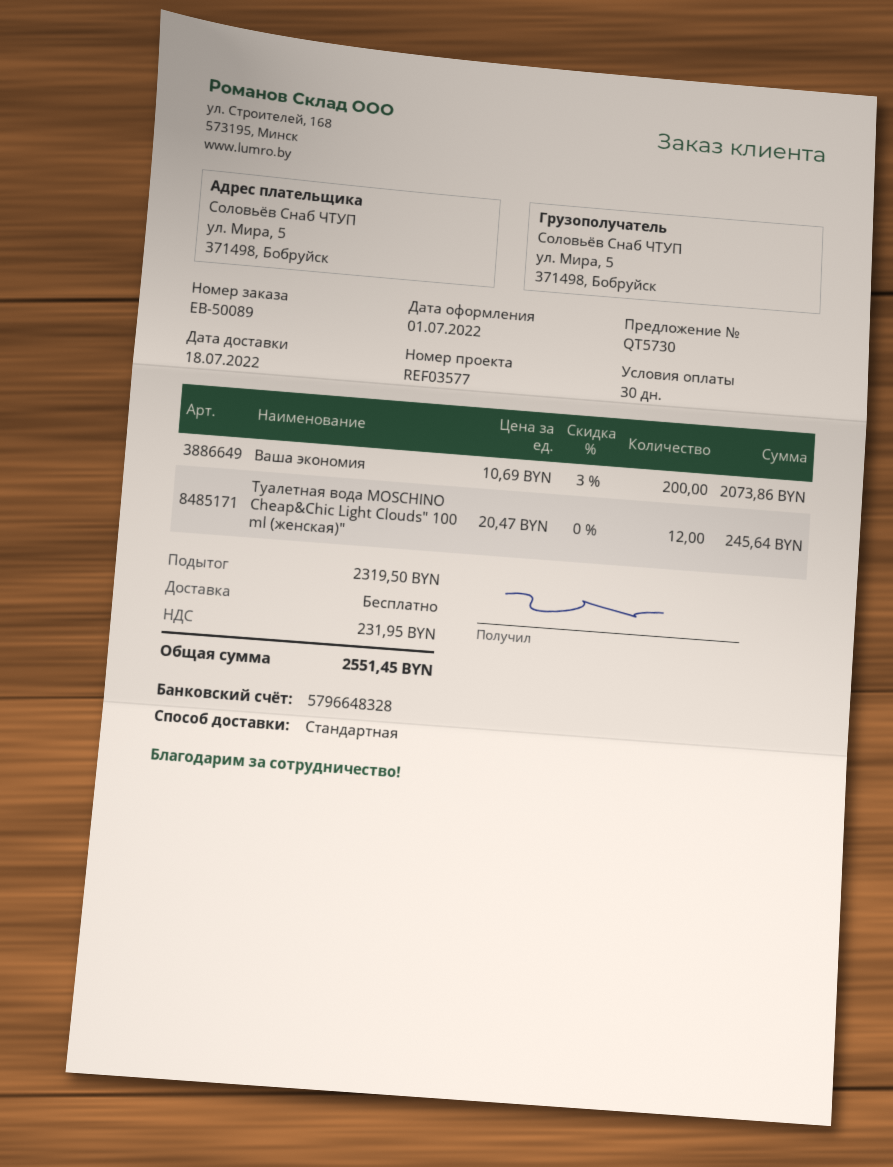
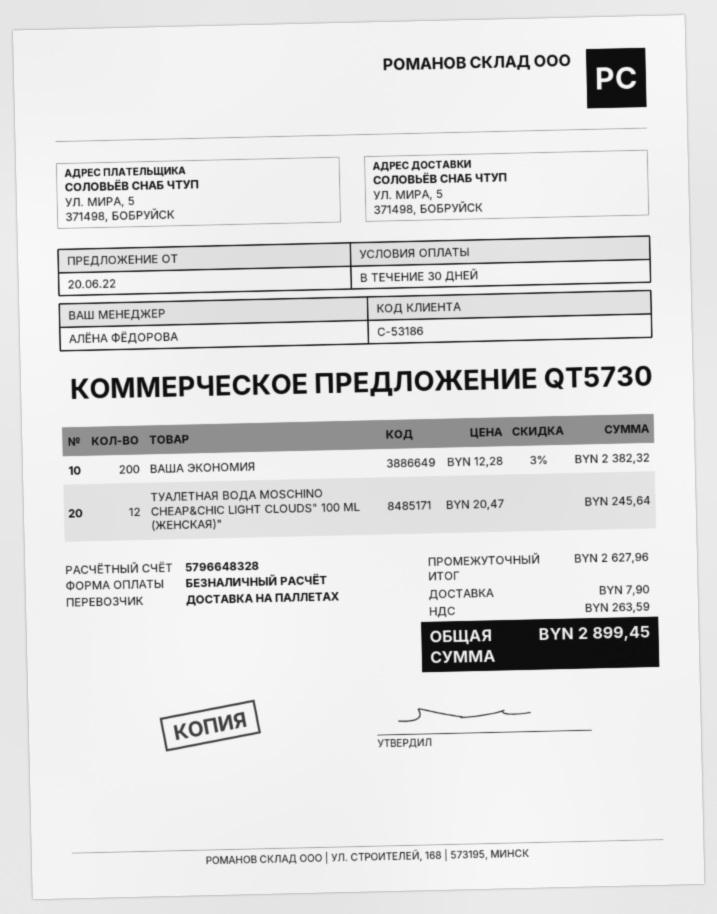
shipping method: standard -> pallet freight
Ваша экономия: 200 x 10.69 - 3% = 2073.86 -> 200 x 12.28 - 3% = 2382.32
subtotal: 2319.50 -> 2627.96
shipping: 0.00 -> 7.90
tax: 231.95 -> 263.59
total: 2551.45 -> 2899.45

